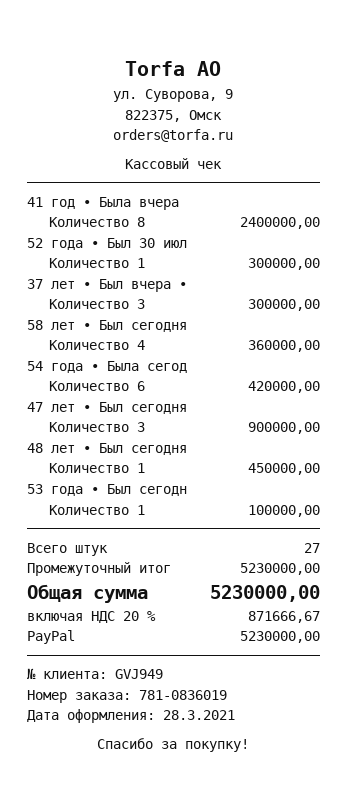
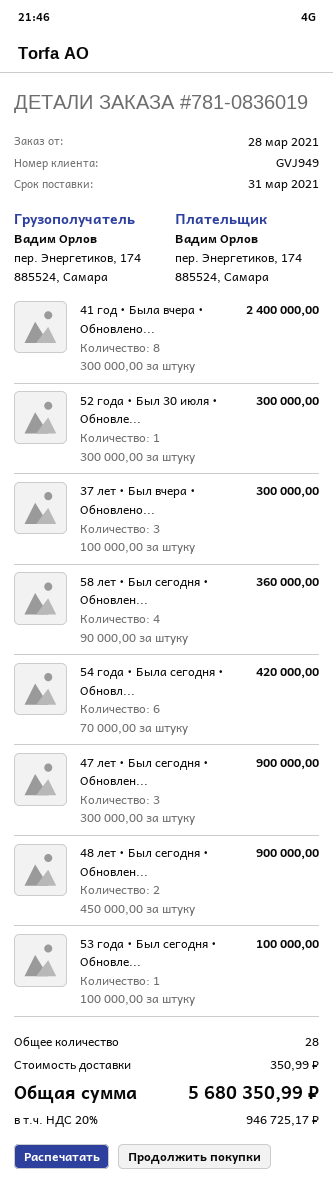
48 лет • Был сегодня: 1 for 450000.00 -> 2 for 900000.00
total quantity: 27 -> 28
shipping: none -> 350.99
tax: 20% = 871666.67 -> 20% = 946725.17
total: 5230000.00 -> 5680350.99

